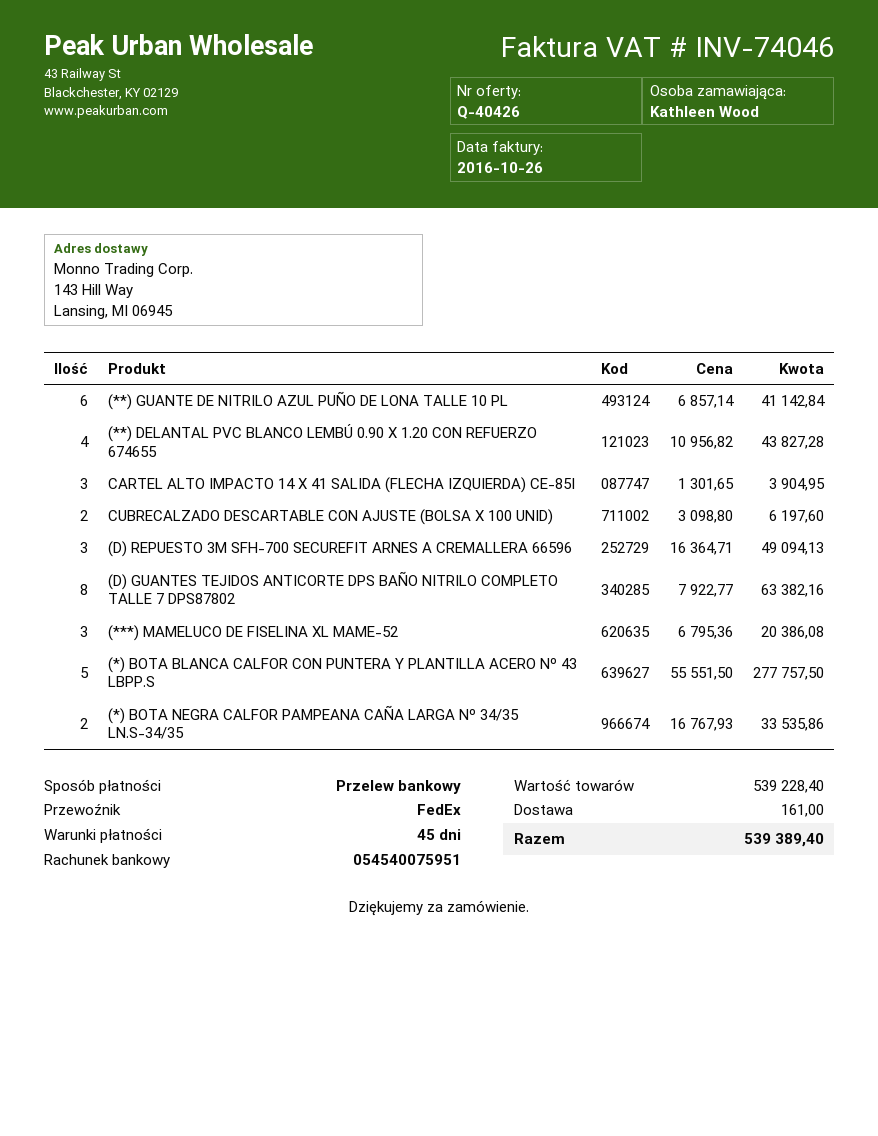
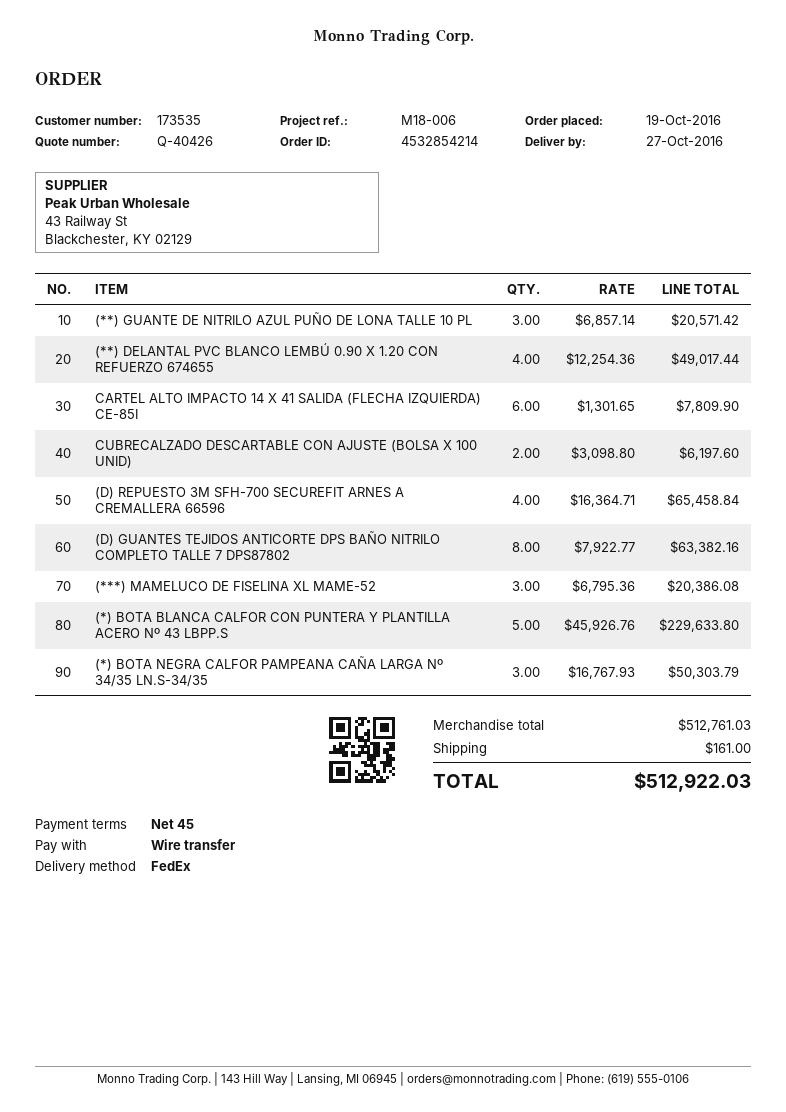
(**) GUANTE DE NITRILO AZUL PUÑO DE LONA TALLE 10 PL: 6 x 6857.14 = 41142.84 -> 3 x 6857.14 = 20571.42
(**) DELANTAL PVC BLANCO LEMBÚ 0.90 X 1.20 CON REFUERZO 674655: 4 x 10956.82 = 43827.28 -> 4 x 12254.36 = 49017.44
CARTEL ALTO IMPACTO 14 X 41 SALIDA (FLECHA IZQUIERDA) CE-85I: 3 x 1301.65 = 3904.95 -> 6 x 1301.65 = 7809.90
(D) REPUESTO 3M SFH-700 SECUREFIT ARNES A CREMALLERA 66596: 3 x 16364.71 = 49094.13 -> 4 x 16364.71 = 65458.84
(*) BOTA BLANCA CALFOR CON PUNTERA Y PLANTILLA ACERO Nº 43 LBPP.S: 5 x 55551.50 = 277757.50 -> 5 x 45926.76 = 229633.80
(*) BOTA NEGRA CALFOR PAMPEANA CAÑA LARGA Nº 34/35 LN.S-34/35: 2 x 16767.93 = 33535.86 -> 3 x 16767.93 = 50303.79
subtotal: 539228.40 -> 512761.03
total: 539389.40 -> 512922.03

